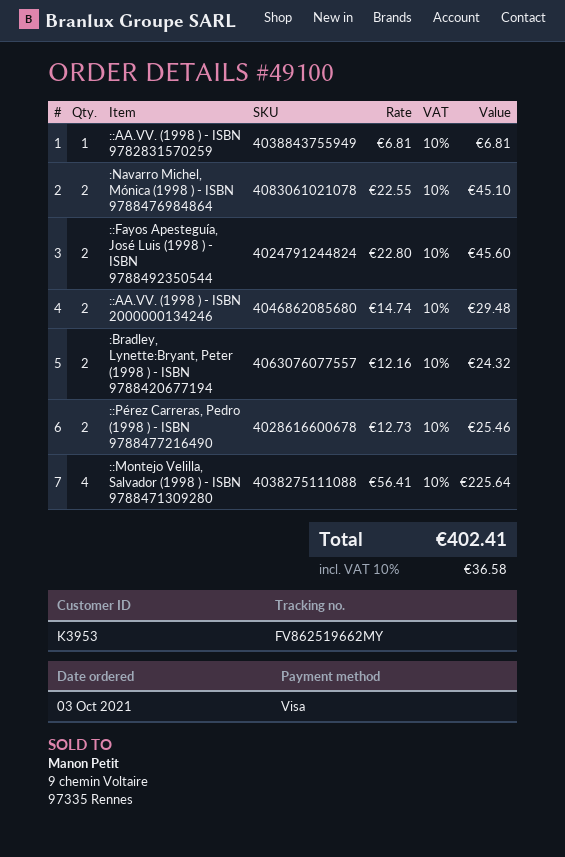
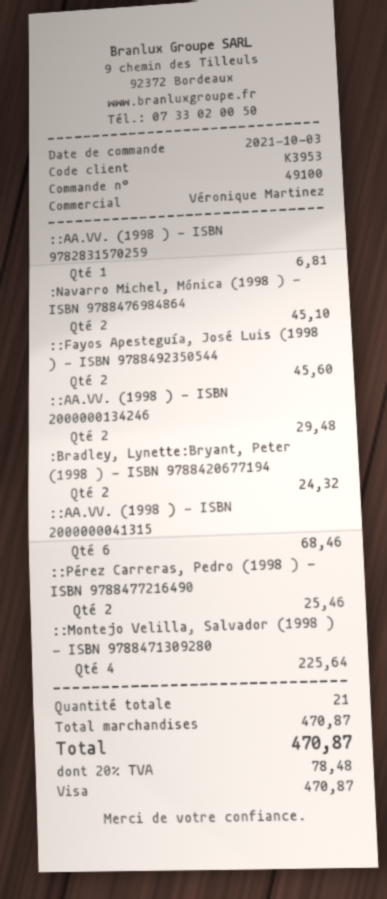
::AA.VV. (1998 ) - ISBN 2000000041315: none -> 6 for 68.46
tax: 10% = 36.58 -> 20% = 78.48
total: 402.41 -> 470.87

